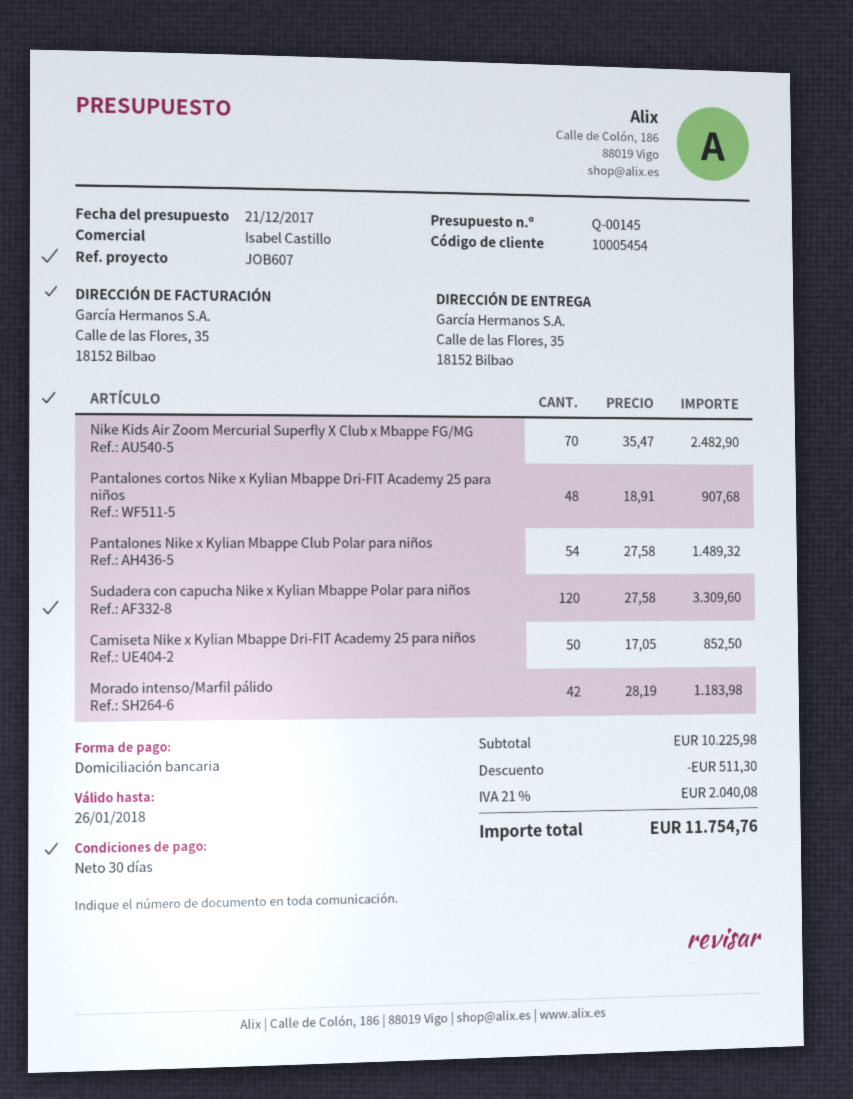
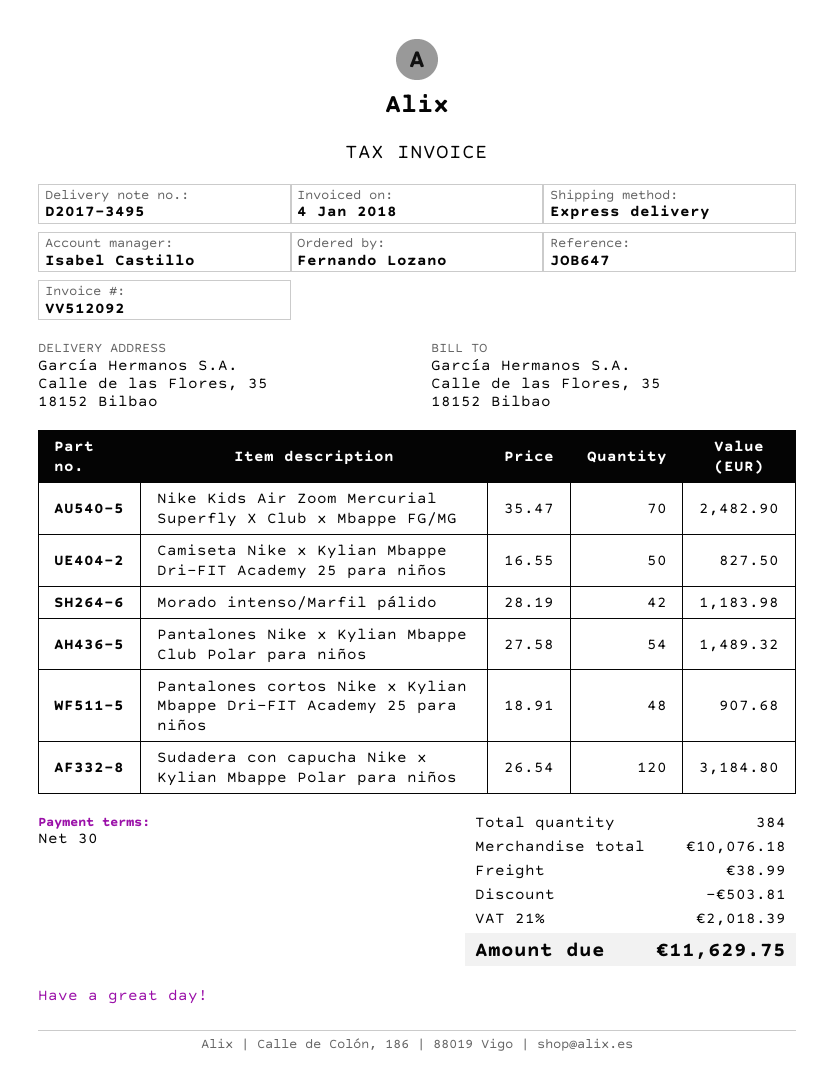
reference: JOB607 -> JOB647
Sudadera con capucha Nike x Kylian Mbappe Polar para niños: 120 x 27.58 = 3309.60 -> 120 x 26.54 = 3184.80
Camiseta Nike x Kylian Mbappe Dri-FIT Academy 25 para niños: 50 x 17.05 = 852.50 -> 50 x 16.55 = 827.50
subtotal: 10225.98 -> 10076.18
discount: 511.30 -> 503.81
shipping: none -> 38.99
tax: 21% = 2040.08 -> 21% = 2018.39
total: 11754.76 -> 11629.75

